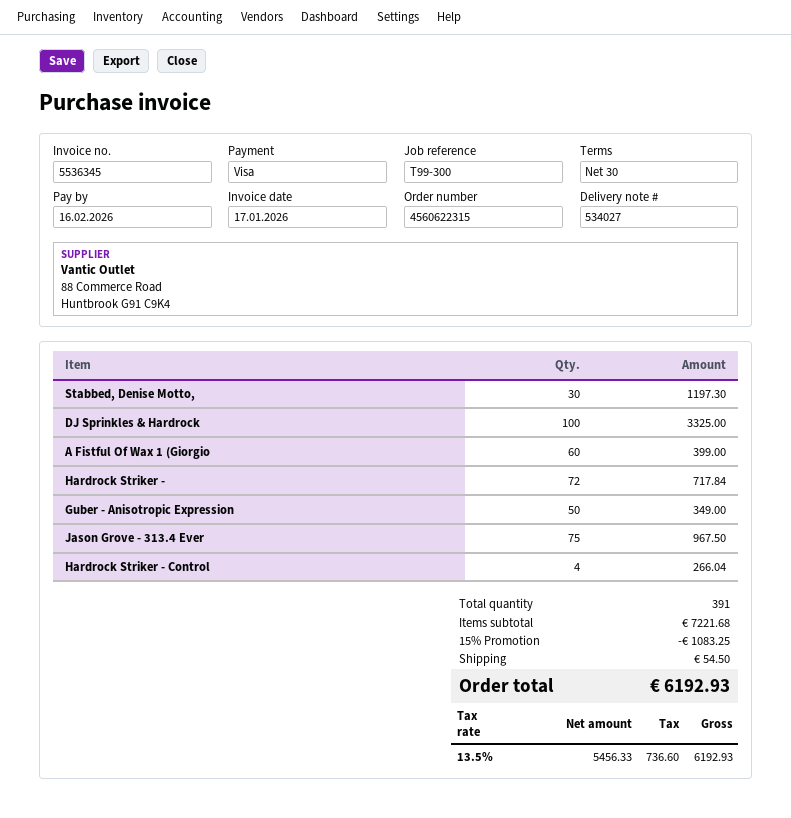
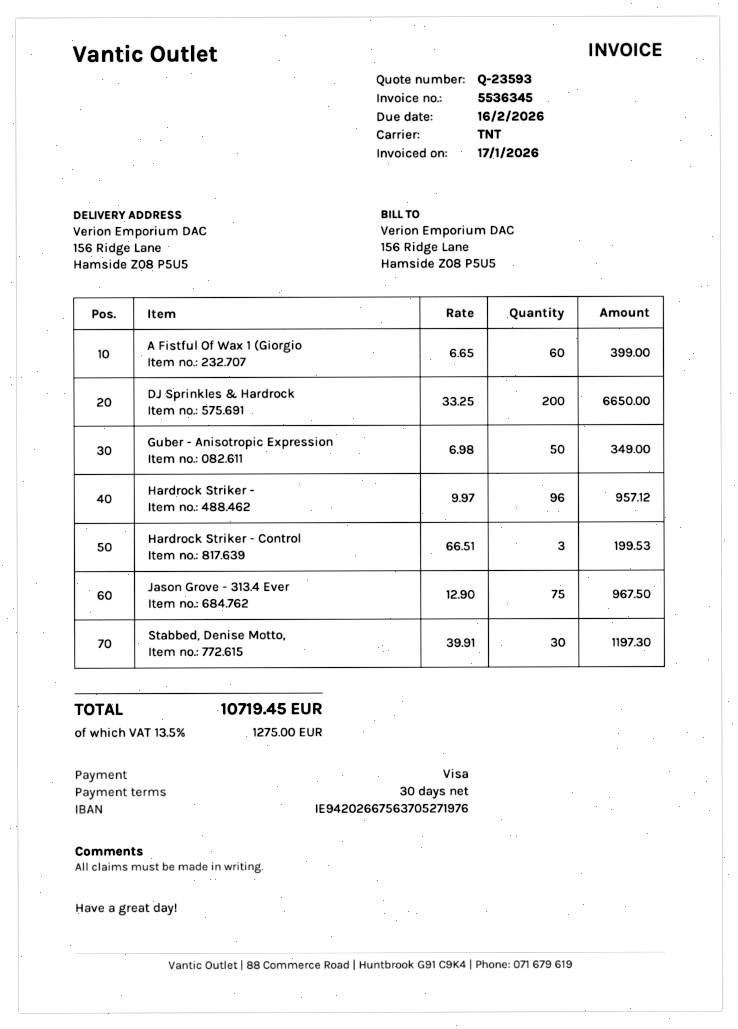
DJ Sprinkles & Hardrock: 100 for 3325.00 -> 200 for 6650.00
Hardrock Striker -: 72 for 717.84 -> 96 for 957.12
Hardrock Striker - Control: 4 for 266.04 -> 3 for 199.53
discount: 15% = 1083.25 -> none
shipping: 54.50 -> none
tax: 13.5% = 736.60 -> 13.5% = 1275.00
total: 6192.93 -> 10719.45

